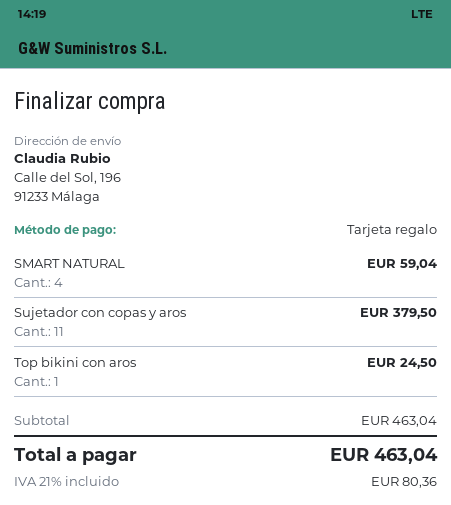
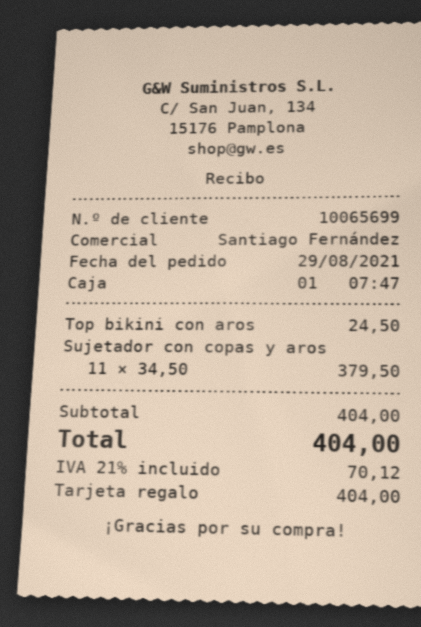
SMART NATURAL: 4 for 59.04 -> none
subtotal: 463.04 -> 404.00
tax: 21% = 80.36 -> 21% = 70.12
total: 463.04 -> 404.00

